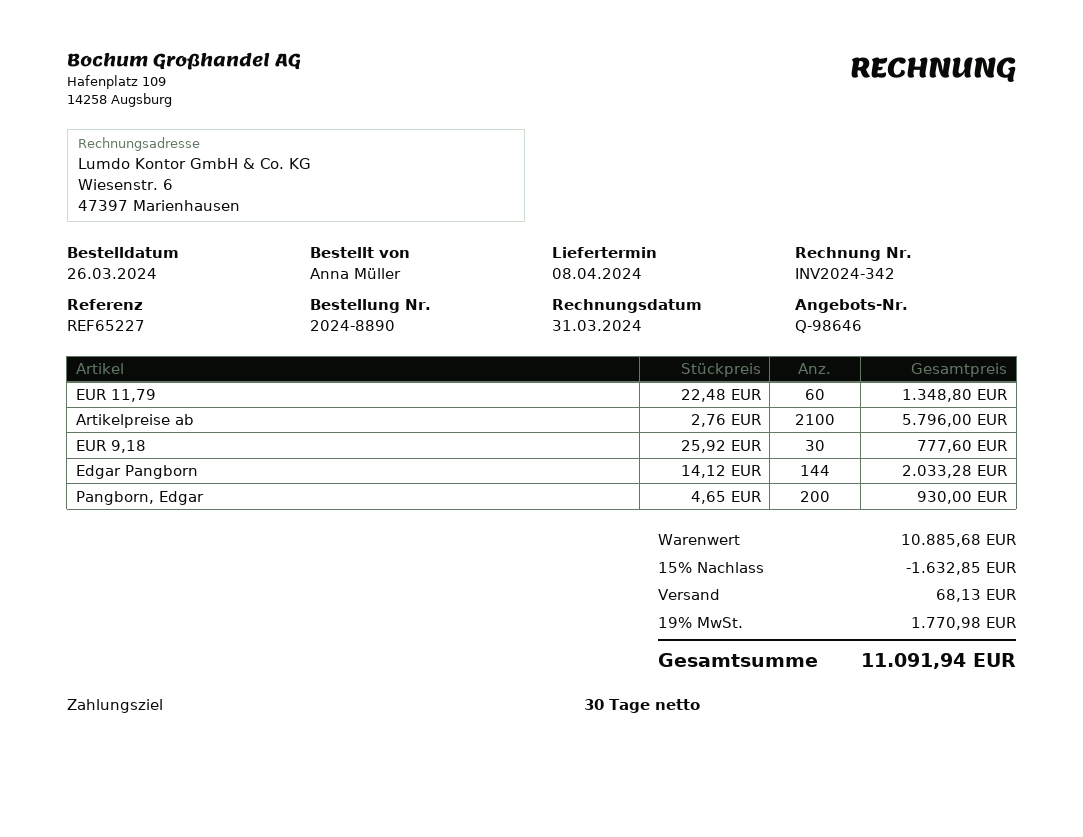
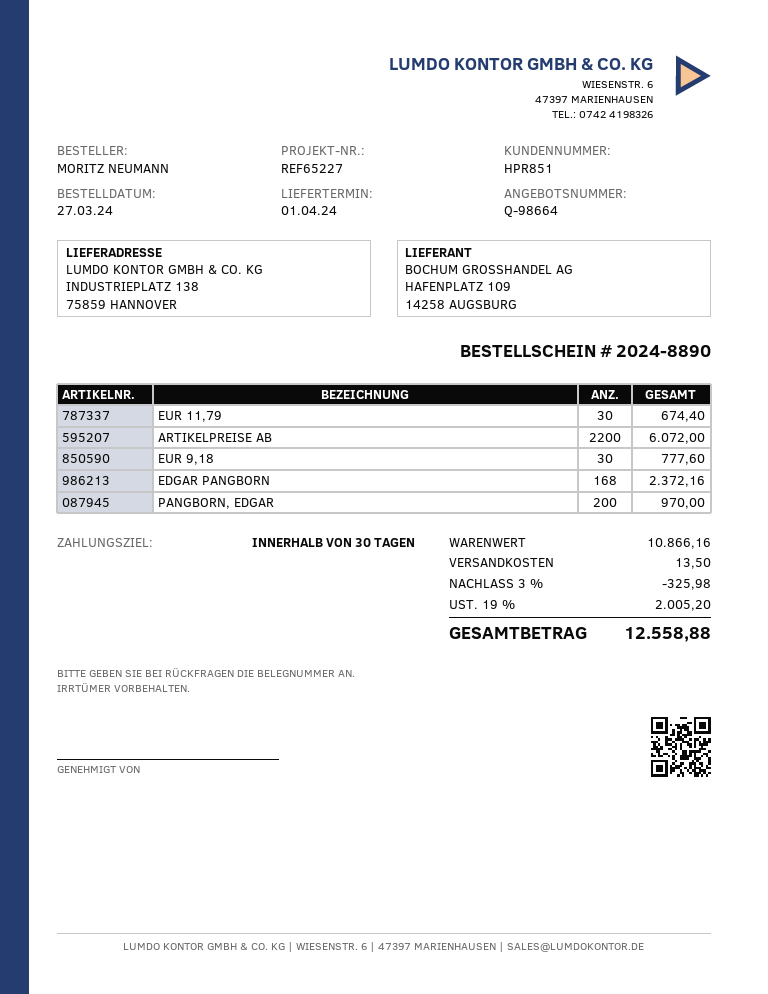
quote number: Q-98646 -> Q-98664
order date: 2024-03-26 -> 2024-03-27
delivery date: 2024-04-08 -> 2024-04-01
ordered by: Anna Müller -> MORITZ NEUMANN
EUR 11,79: 60 for 1348.80 -> 30 for 674.40
Artikelpreise ab: 2100 for 5796.00 -> 2200 for 6072.00
Edgar Pangborn: 144 for 2033.28 -> 168 for 2372.16
Pangborn, Edgar: 200 for 930.00 -> 200 for 970.00
subtotal: 10885.68 -> 10866.16
discount: 15% = 1632.85 -> 3% = 325.98
shipping: 68.13 -> 13.50
tax: 19% = 1770.98 -> 19% = 2005.20
total: 11091.94 -> 12558.88

